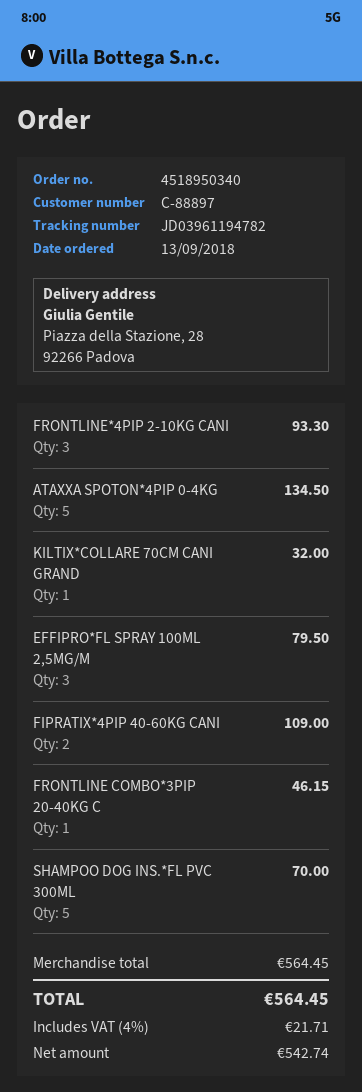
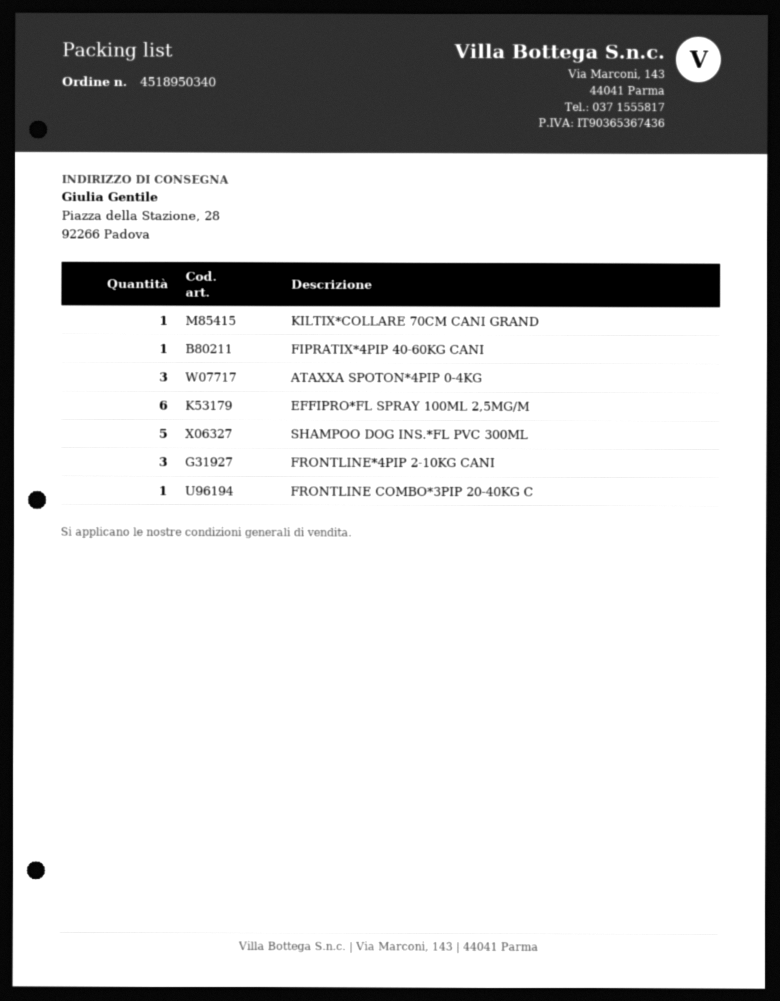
ATAXXA SPOTON*4PIP 0-4KG: 5 -> 3
EFFIPRO*FL SPRAY 100ML 2,5MG/M: 3 -> 6
FIPRATIX*4PIP 40-60KG CANI: 2 -> 1

